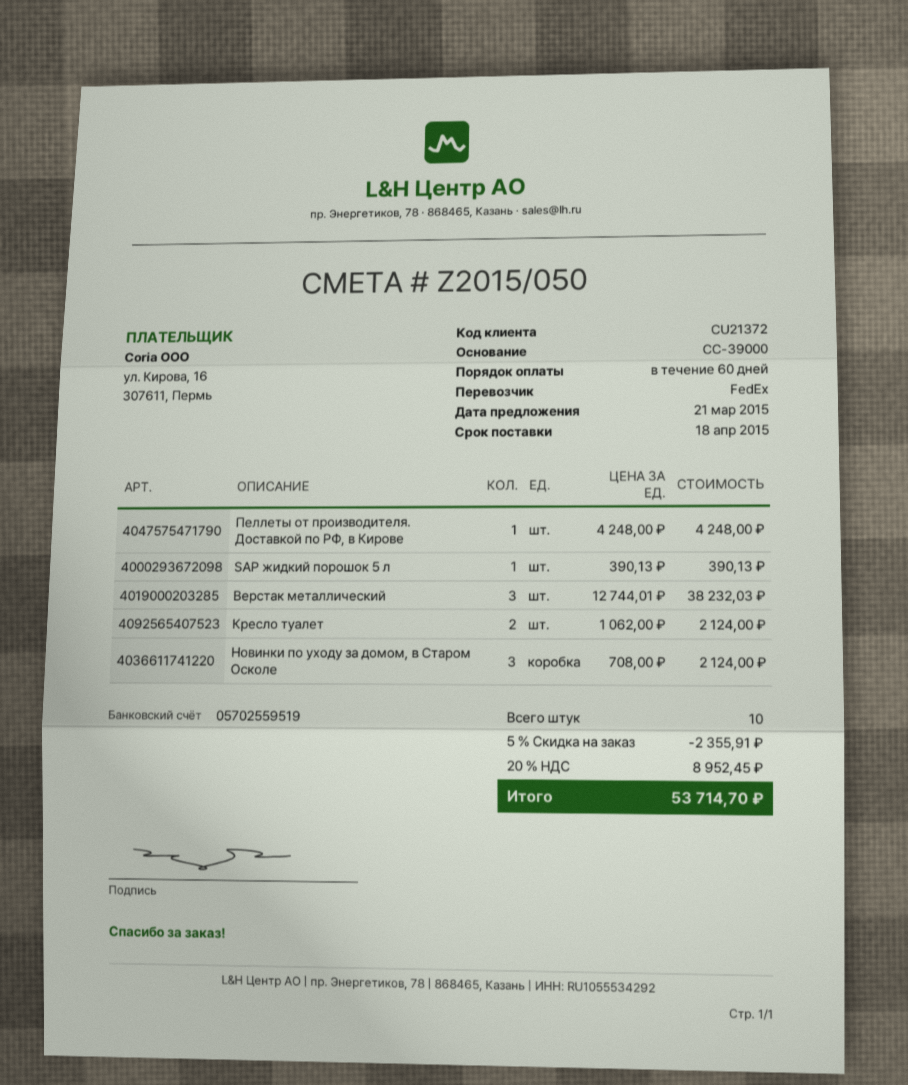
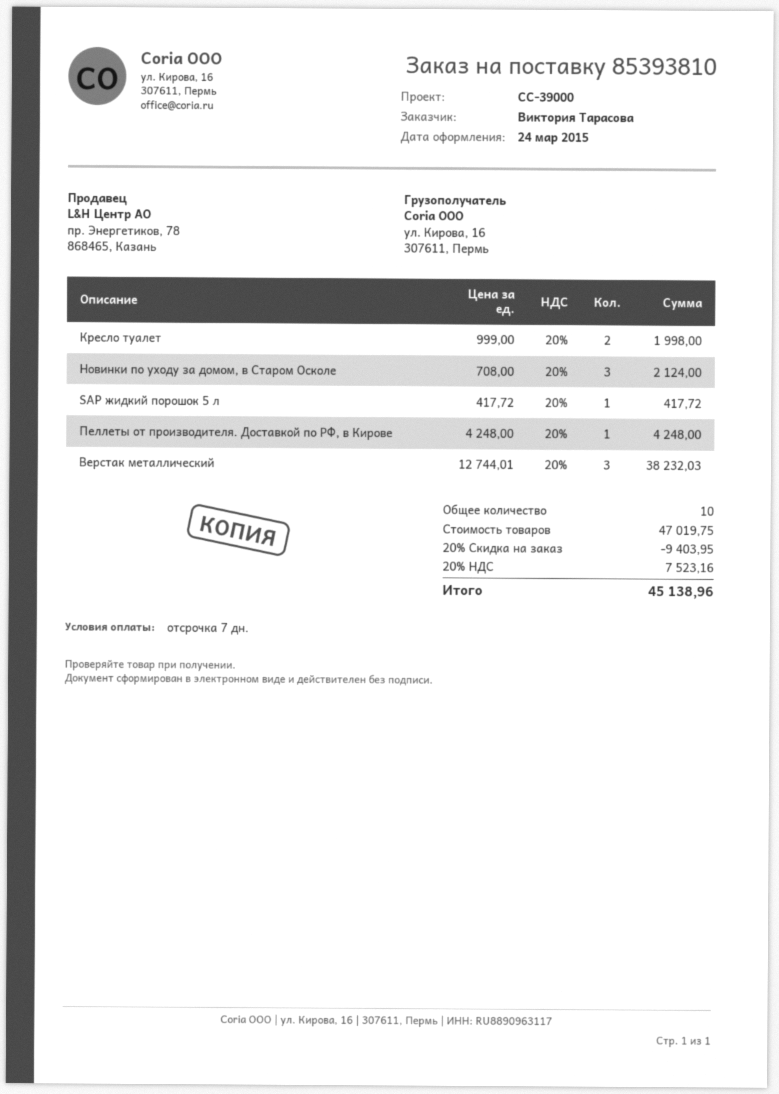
payment terms: 60 days -> 7 days
SAP жидкий порошок 5 л: 1 x 390.13 = 390.13 -> 1 x 417.72 = 417.72
Кресло туалет: 2 x 1062.00 = 2124.00 -> 2 x 999.00 = 1998.00
discount: 5% = 2355.91 -> 20% = 9403.95
tax: 20% = 8952.45 -> 20% = 7523.16
total: 53714.70 -> 45138.96

